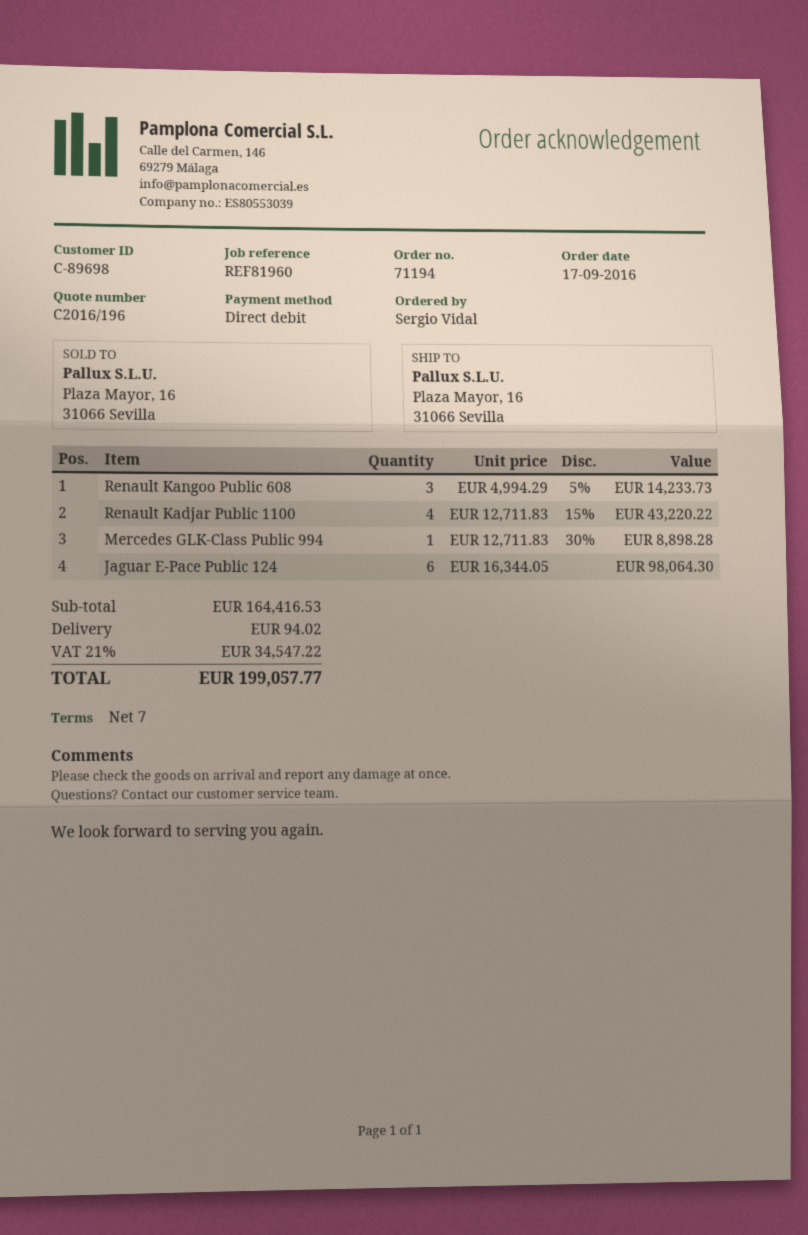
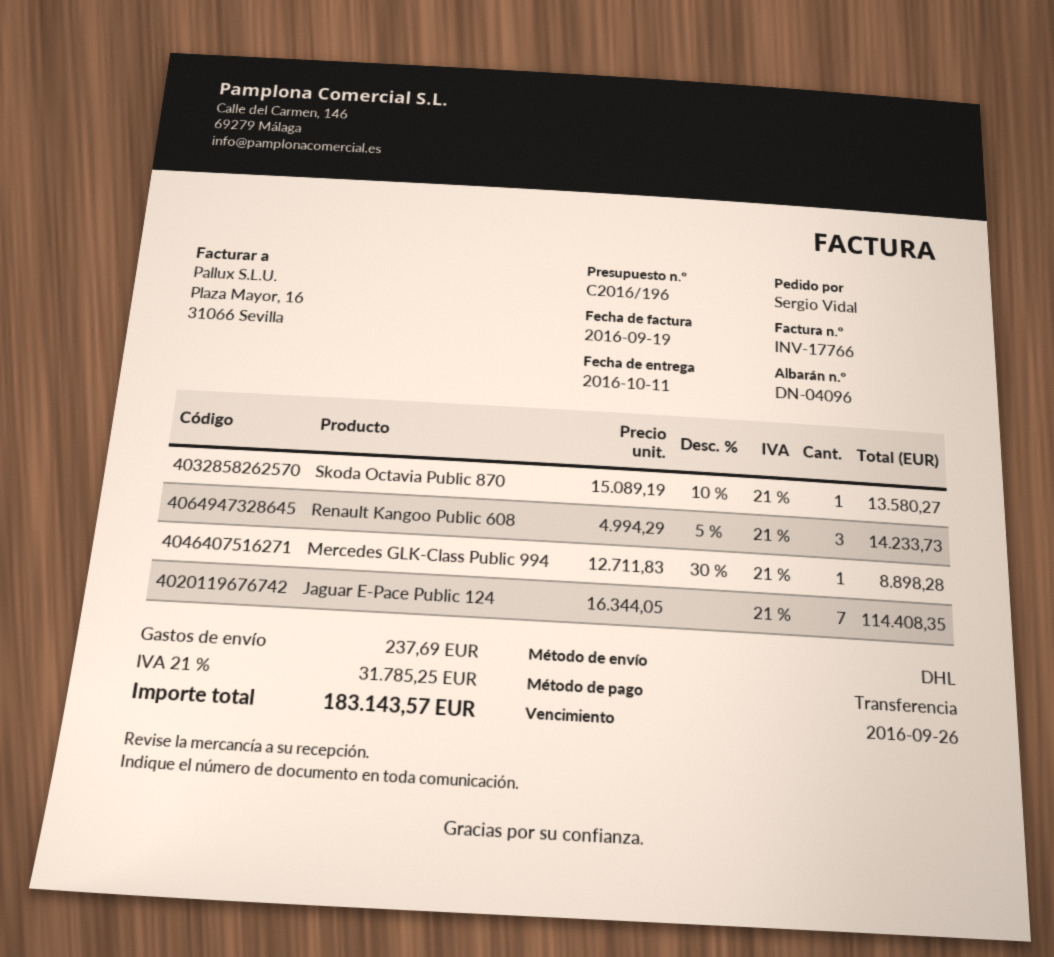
payment method: direct debit -> bank transfer
Renault Kadjar Public 1100: 4 x 12711.83 - 15% = 43220.22 -> none
Jaguar E-Pace Public 124: 6 x 16344.05 = 98064.30 -> 7 x 16344.05 = 114408.35
Skoda Octavia Public 870: none -> 1 x 15089.19 - 10% = 13580.27
shipping: 94.02 -> 237.69
tax: 21% = 34547.22 -> 21% = 31785.25
total: 199057.77 -> 183143.57

